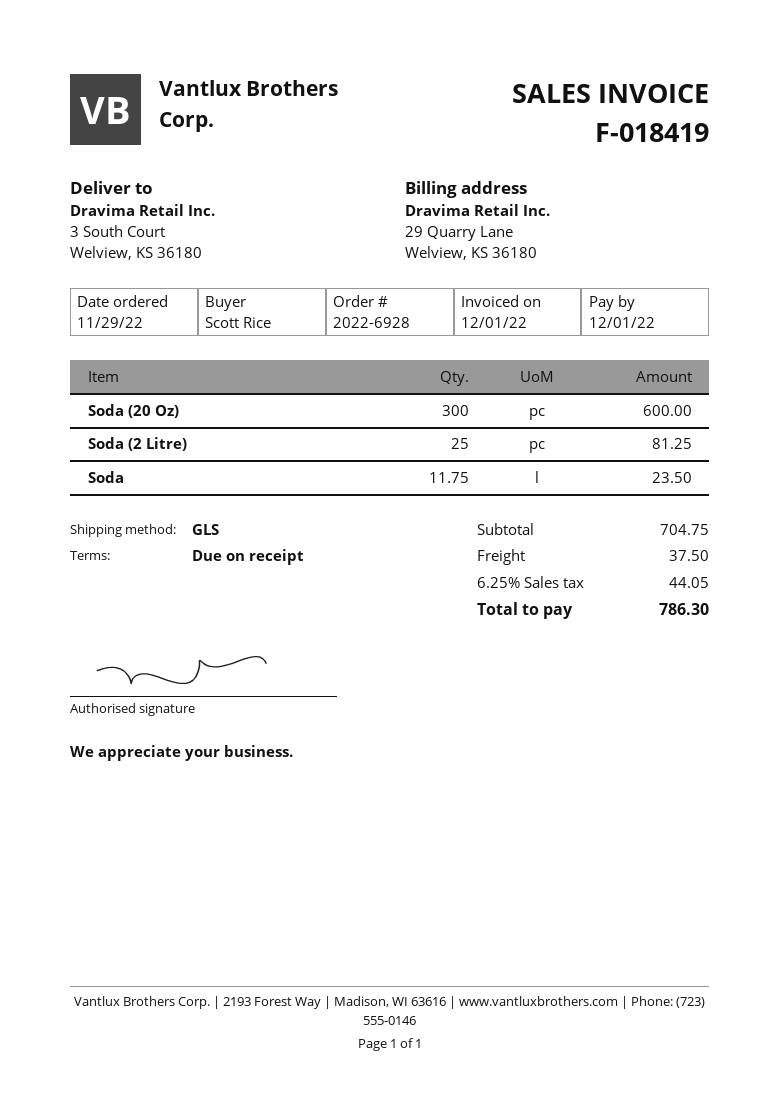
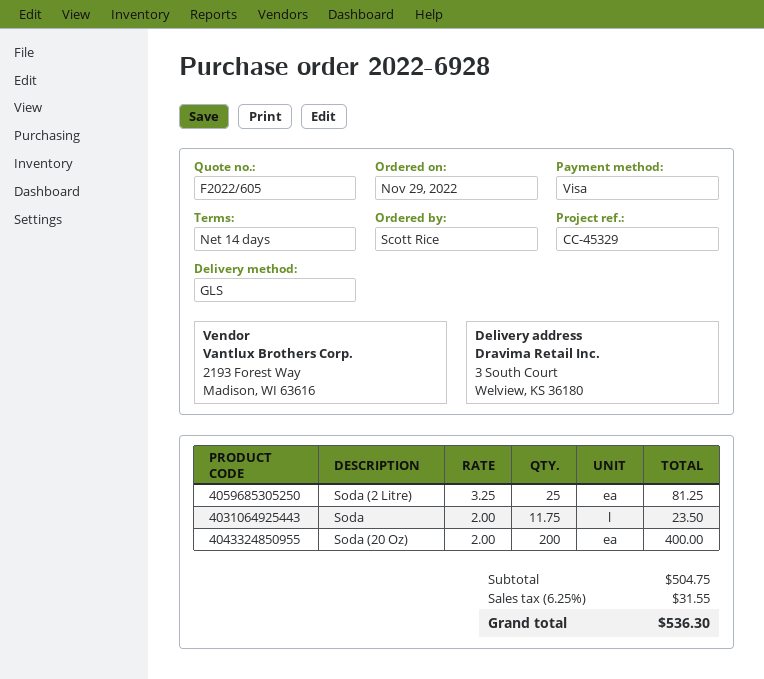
payment terms: on receipt -> 14 days
Soda (20 Oz): 300 for 600.00 -> 200 for 400.00
subtotal: 704.75 -> 504.75
shipping: 37.50 -> none
tax: 6.25% = 44.05 -> 6.25% = 31.55
total: 786.30 -> 536.30

